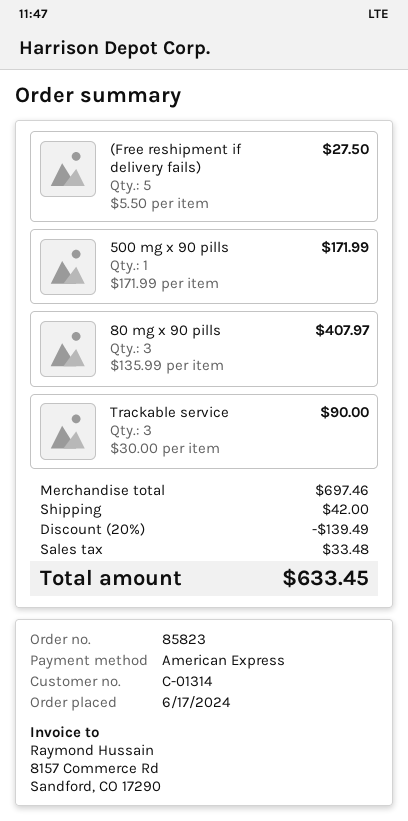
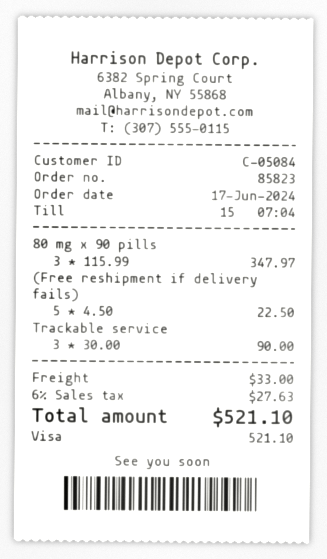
customer number: C-01314 -> C-05084
payment method: American Express -> Visa
(Free reshipment if delivery fails): 5 x 5.50 = 27.50 -> 5 x 4.50 = 22.50
500 mg x 90 pills: 1 x 171.99 = 171.99 -> none
80 mg x 90 pills: 3 x 135.99 = 407.97 -> 3 x 115.99 = 347.97
discount: 20% = 139.49 -> none
shipping: 42.00 -> 33.00
tax: 33.48 -> 27.63
total: 633.45 -> 521.10

